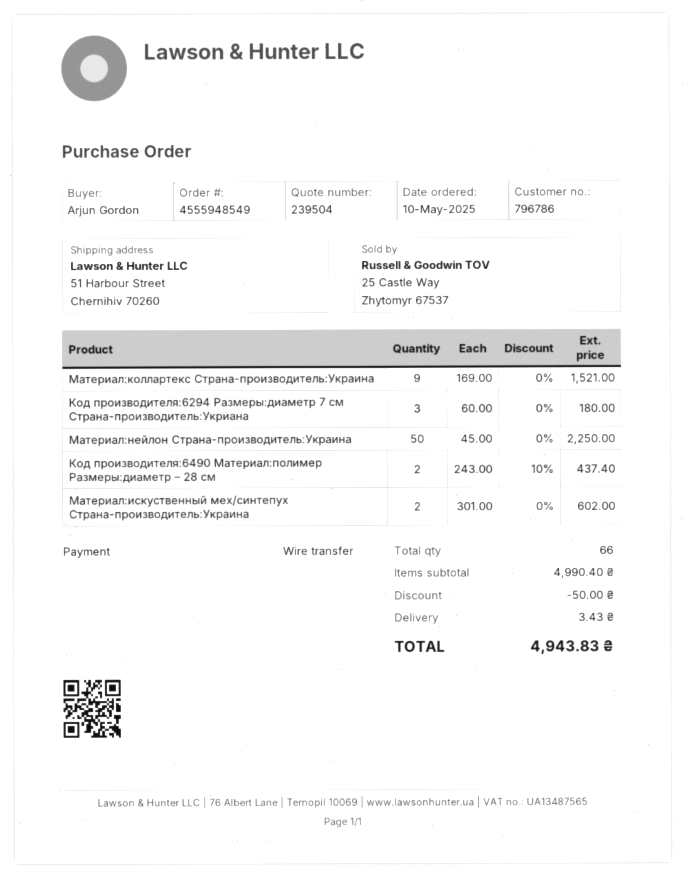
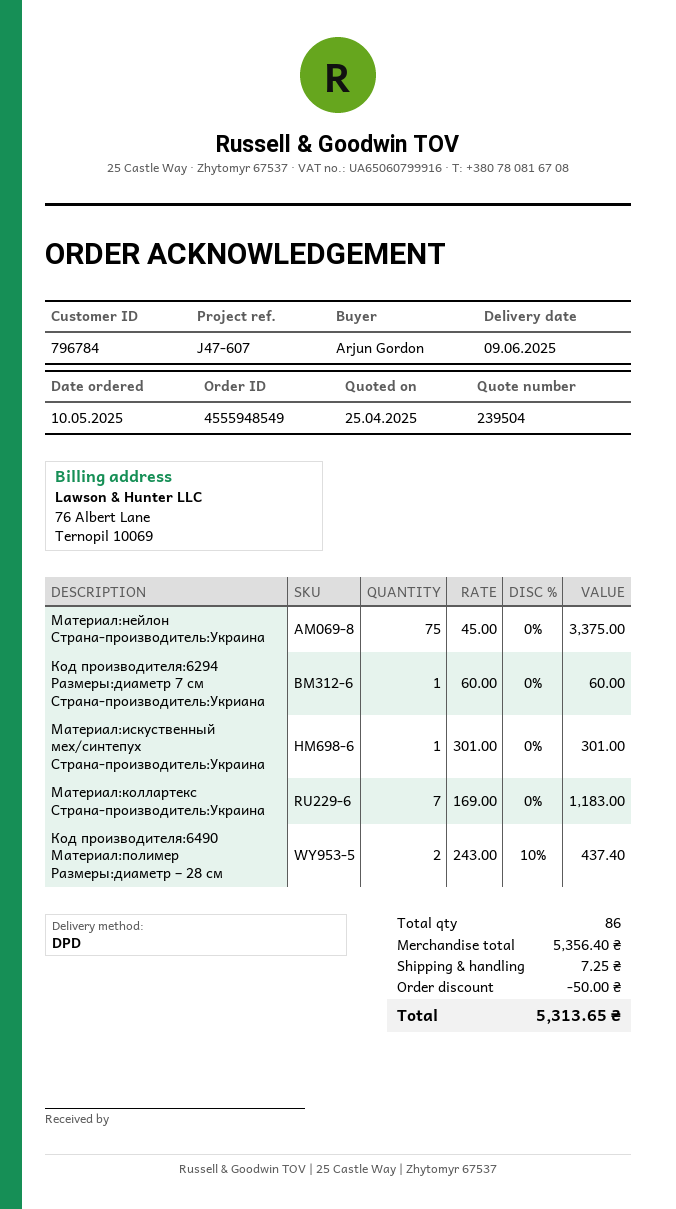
customer number: 796786 -> 796784
Материал:коллартекс Страна-производитель:Украина: 9 x 169.00 = 1521.00 -> 7 x 169.00 = 1183.00
Код производителя:6294 Размеры:диаметр 7 см Страна-производитель:Укриана: 3 x 60.00 = 180.00 -> 1 x 60.00 = 60.00
Материал:нейлон Страна-производитель:Украина: 50 x 45.00 = 2250.00 -> 75 x 45.00 = 3375.00
Материал:искуственный мех/синтепух Страна-производитель:Украина: 2 x 301.00 = 602.00 -> 1 x 301.00 = 301.00
total quantity: 66 -> 86
subtotal: 4990.40 -> 5356.40
shipping: 3.43 -> 7.25
total: 4943.83 -> 5313.65

